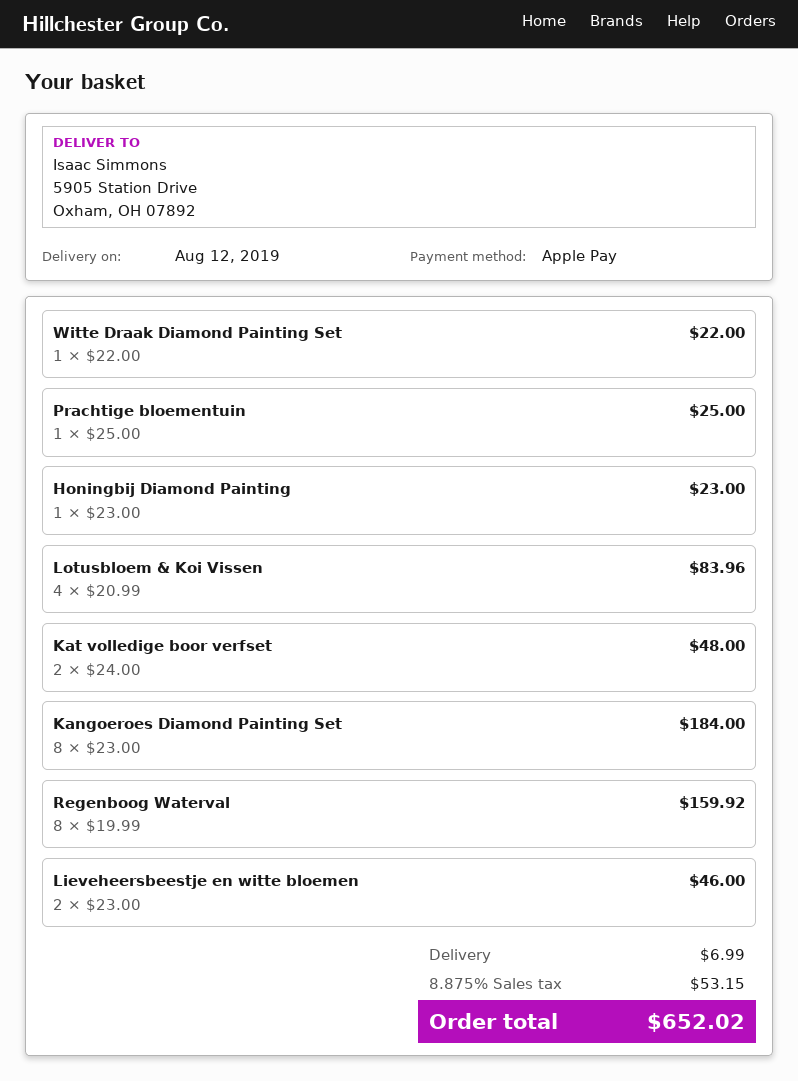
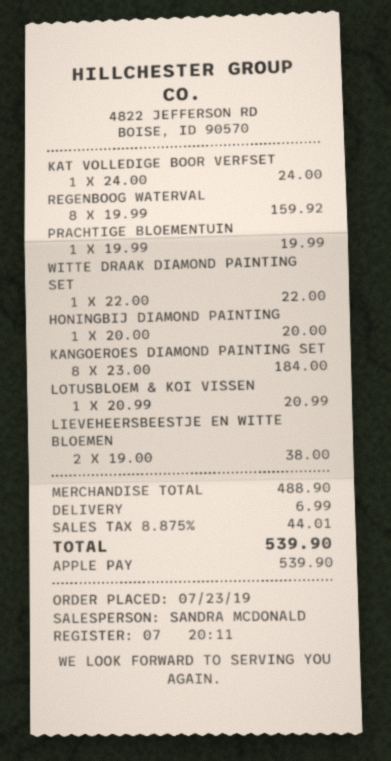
Prachtige bloementuin: 1 x 25.00 = 25.00 -> 1 x 19.99 = 19.99
Honingbij Diamond Painting: 1 x 23.00 = 23.00 -> 1 x 20.00 = 20.00
Lotusbloem & Koi Vissen: 4 x 20.99 = 83.96 -> 1 x 20.99 = 20.99
Kat volledige boor verfset: 2 x 24.00 = 48.00 -> 1 x 24.00 = 24.00
Lieveheersbeestje en witte bloemen: 2 x 23.00 = 46.00 -> 2 x 19.00 = 38.00
tax: 8.875% = 53.15 -> 8.875% = 44.01
total: 652.02 -> 539.90

